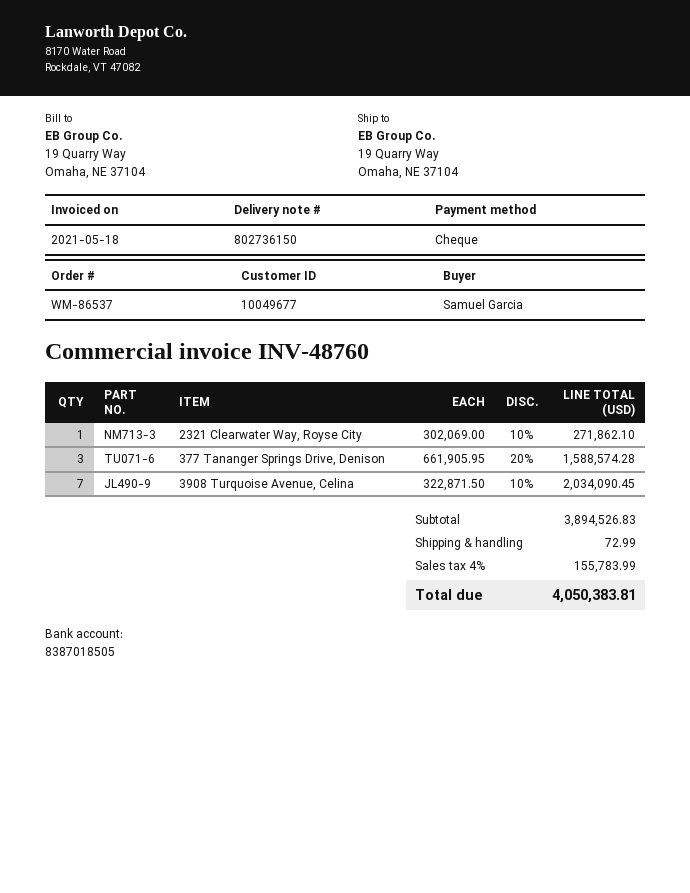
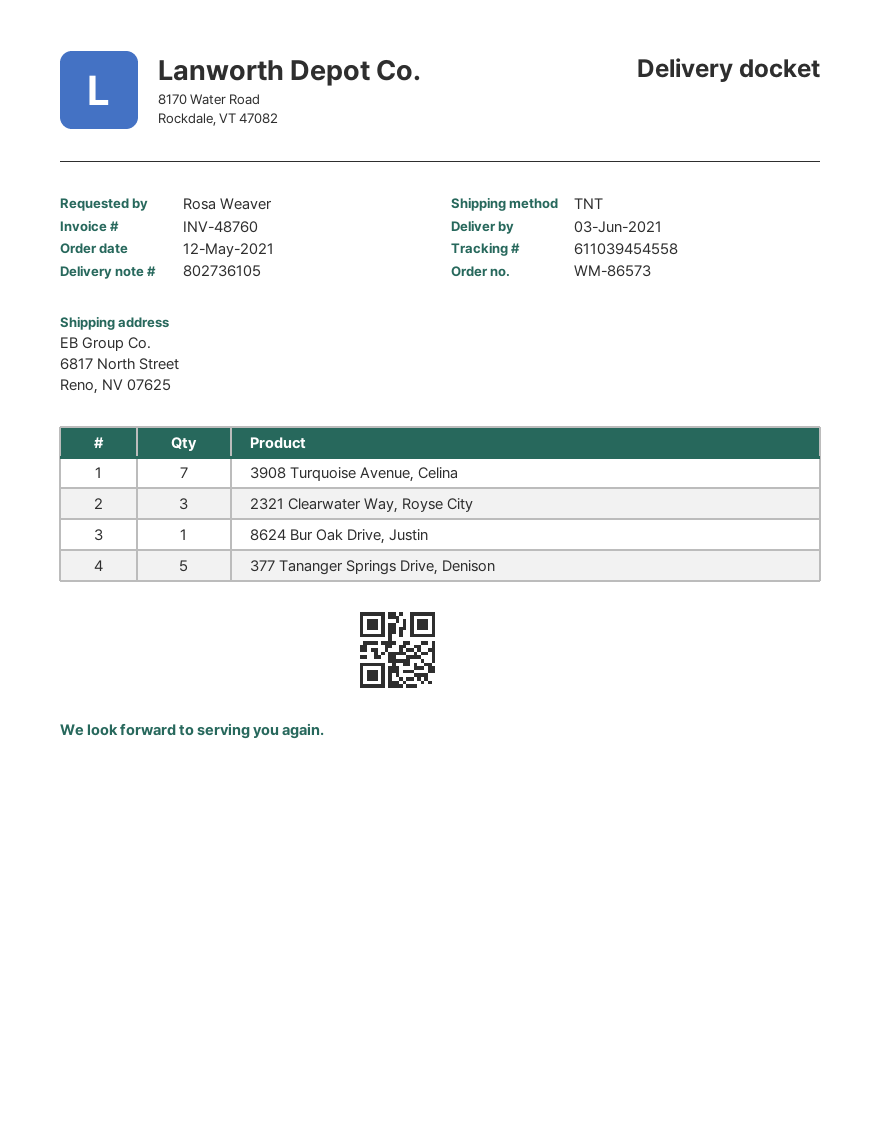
order number: WM-86537 -> WM-86573
delivery note number: 802736150 -> 802736105
ordered by: Samuel Garcia -> Rosa Weaver
ship to: 19 Quarry Way, Omaha, NE 37104 -> 6817 North Street, Reno, NV 07625
2321 Clearwater Way, Royse City: 1 -> 3
377 Tananger Springs Drive, Denison: 3 -> 5
8624 Bur Oak Drive, Justin: none -> 1

